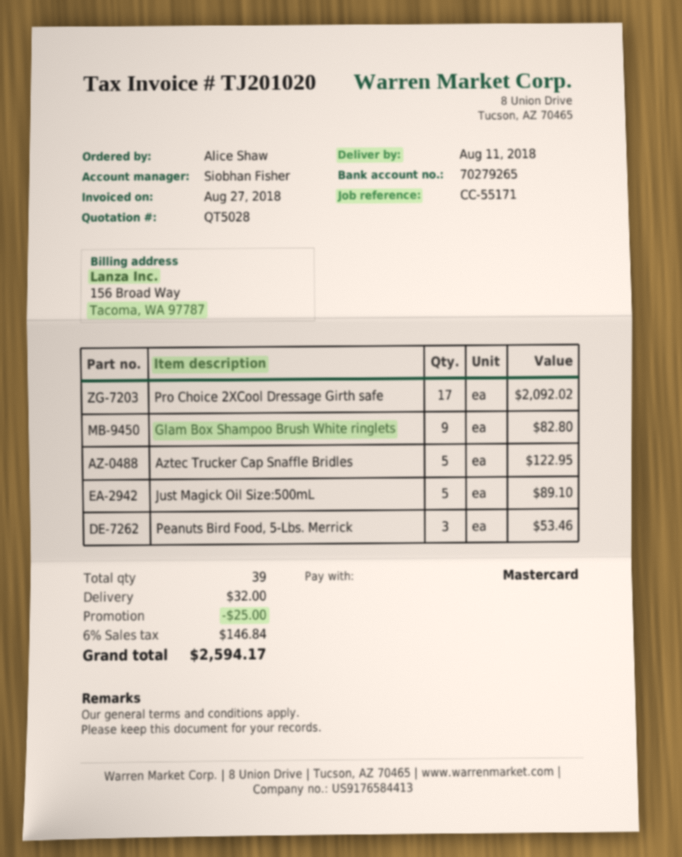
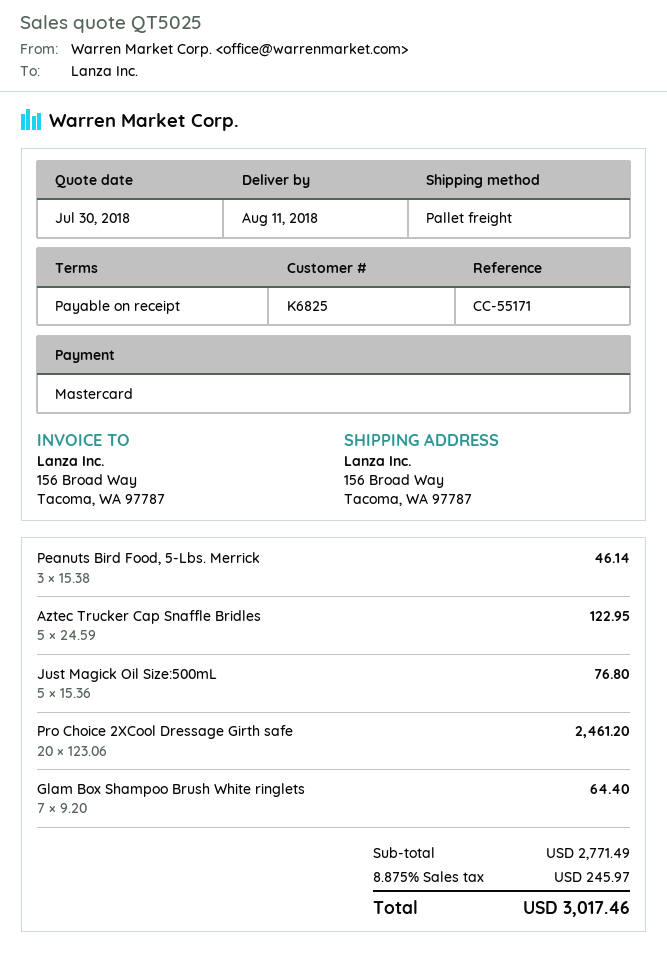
quote number: QT5028 -> QT5025
Pro Choice 2XCool Dressage Girth safe: 17 for 2092.02 -> 20 for 2461.20
Glam Box Shampoo Brush White ringlets: 9 for 82.80 -> 7 for 64.40
Just Magick Oil Size:500mL: 5 for 89.10 -> 5 for 76.80
Peanuts Bird Food, 5-Lbs. Merrick: 3 for 53.46 -> 3 for 46.14
discount: 25.00 -> none
shipping: 32.00 -> none
tax: 6% = 146.84 -> 8.875% = 245.97
total: 2594.17 -> 3017.46

